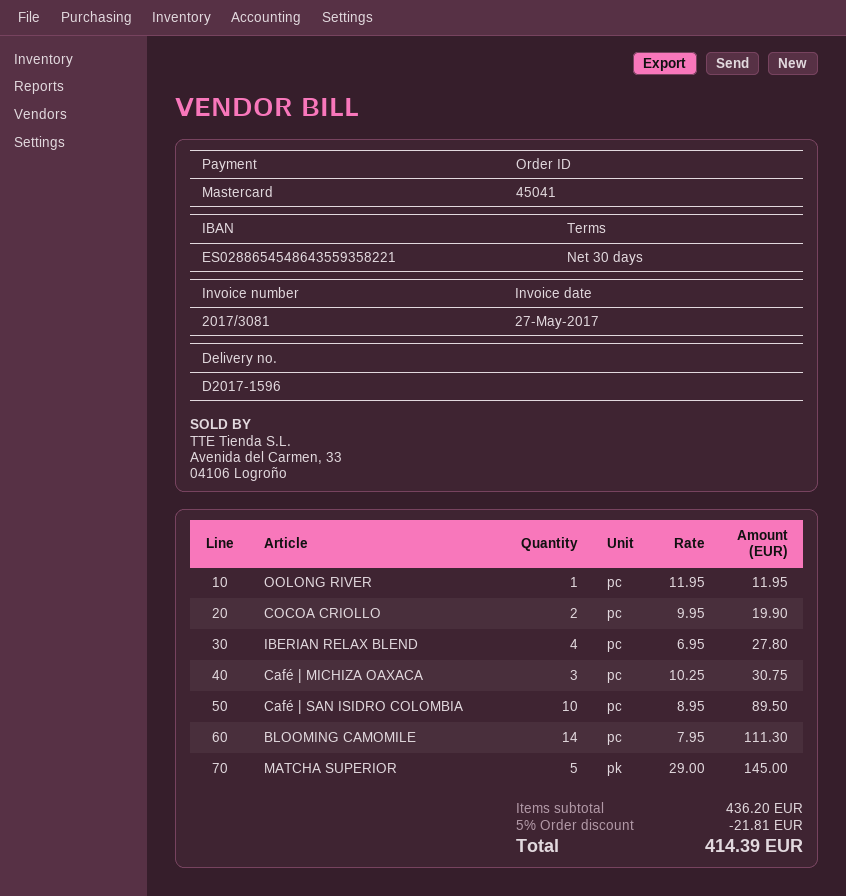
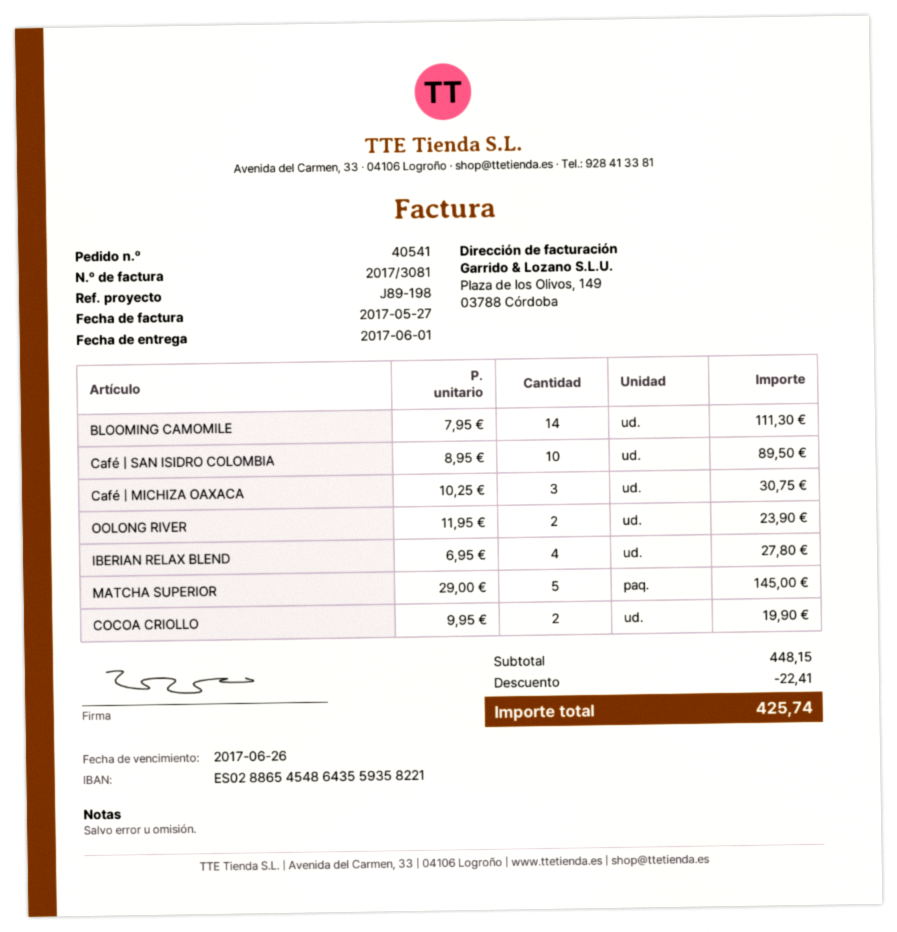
order number: 45041 -> 40541
OOLONG RIVER: 1 x 11.95 = 11.95 -> 2 x 11.95 = 23.90
subtotal: 436.20 -> 448.15
discount: 21.81 -> 22.41
total: 414.39 -> 425.74

